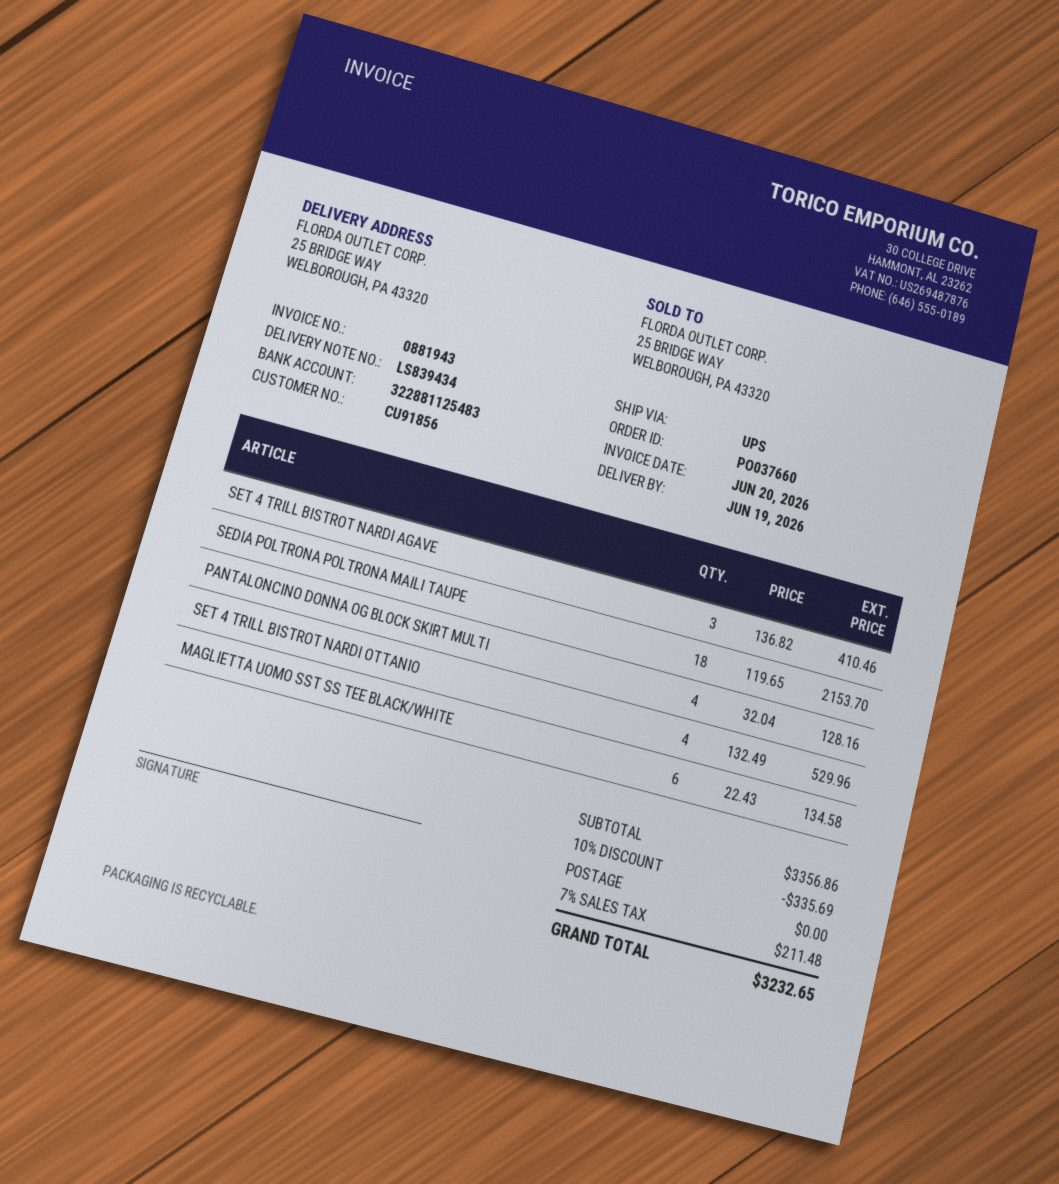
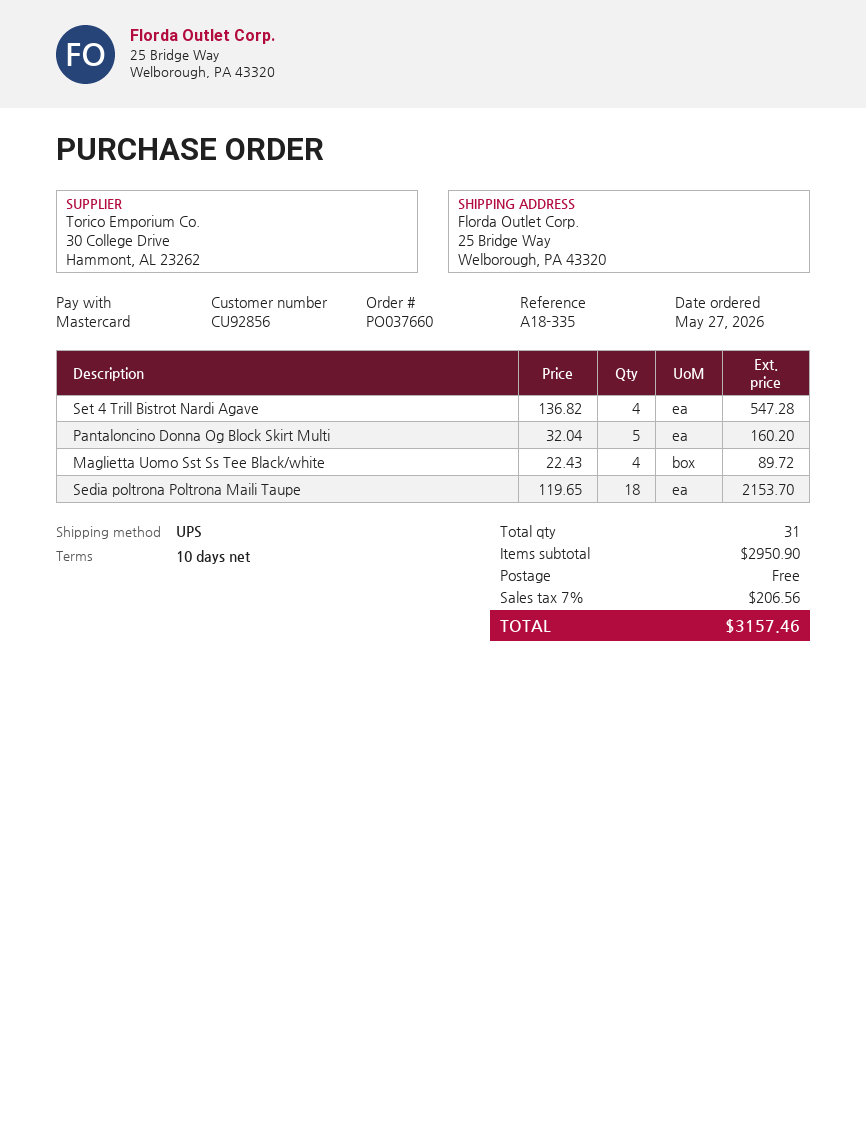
customer number: CU91856 -> CU92856
SET 4 TRILL BISTROT NARDI AGAVE: 3 x 136.82 = 410.46 -> 4 x 136.82 = 547.28
PANTALONCINO DONNA OG BLOCK SKIRT MULTI: 4 x 32.04 = 128.16 -> 5 x 32.04 = 160.20
SET 4 TRILL BISTROT NARDI OTTANIO: 4 x 132.49 = 529.96 -> none
MAGLIETTA UOMO SST SS TEE BLACK/WHITE: 6 x 22.43 = 134.58 -> 4 x 22.43 = 89.72
subtotal: 3356.86 -> 2950.90
discount: 10% = 335.69 -> none
tax: 7% = 211.48 -> 7% = 206.56
total: 3232.65 -> 3157.46

